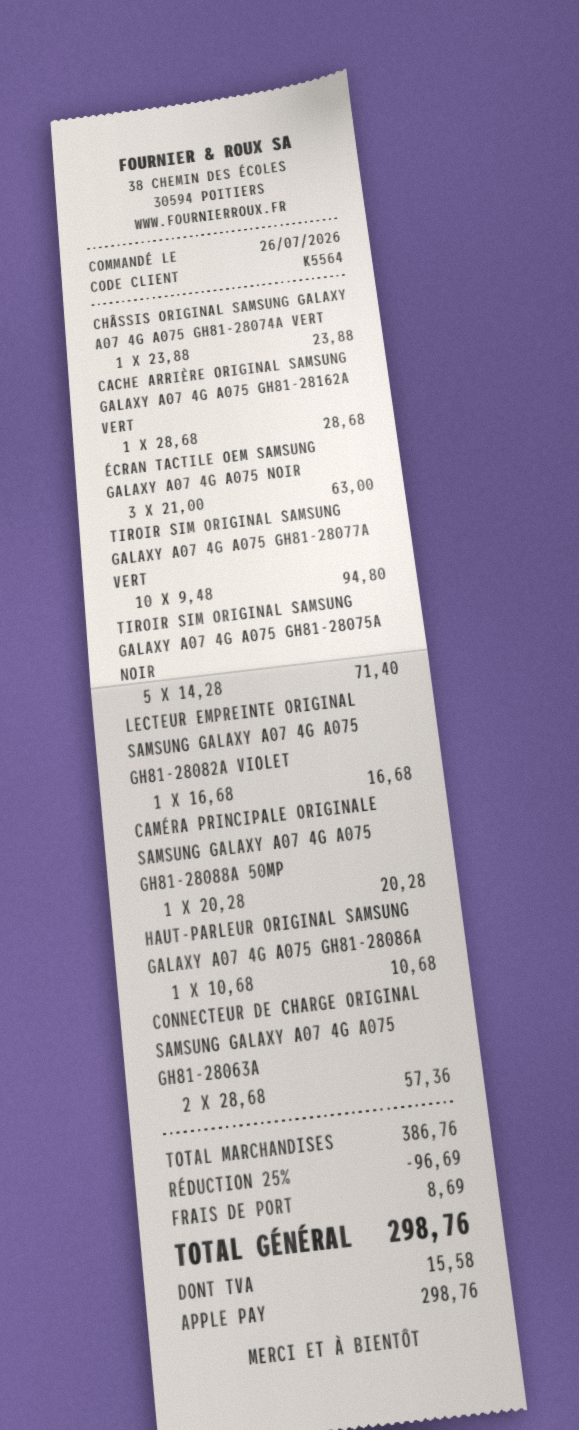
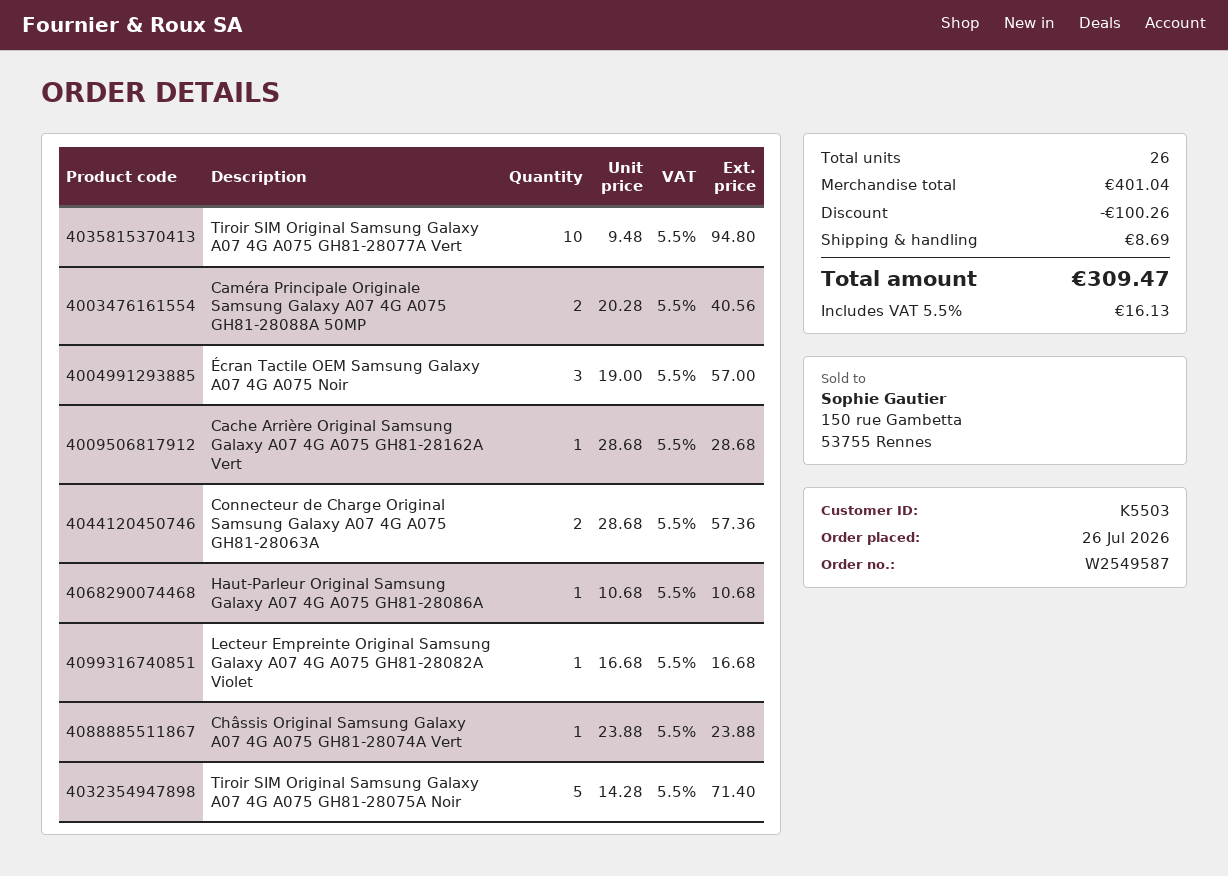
customer number: K5564 -> K5503
ÉCRAN TACTILE OEM SAMSUNG GALAXY A07 4G A075 NOIR: 3 x 21.00 = 63.00 -> 3 x 19.00 = 57.00
CAMÉRA PRINCIPALE ORIGINALE SAMSUNG GALAXY A07 4G A075 GH81-28088A 50MP: 1 x 20.28 = 20.28 -> 2 x 20.28 = 40.56
subtotal: 386.76 -> 401.04
discount: 96.69 -> 100.26
tax: 15.58 -> 16.13
total: 298.76 -> 309.47

